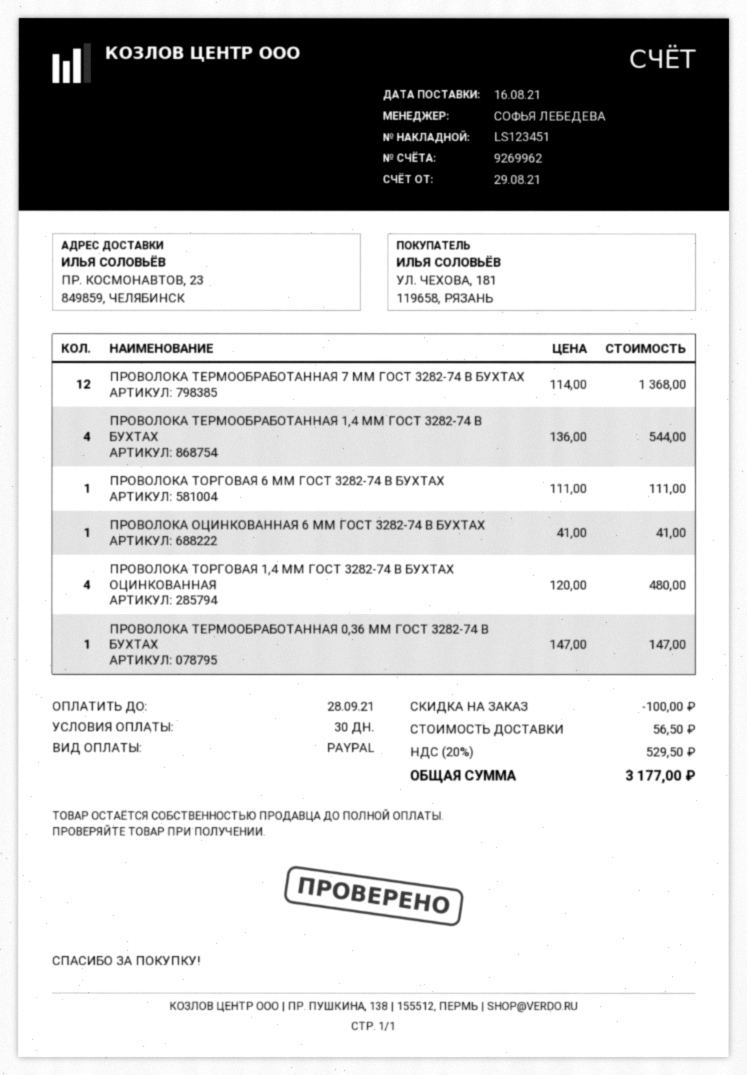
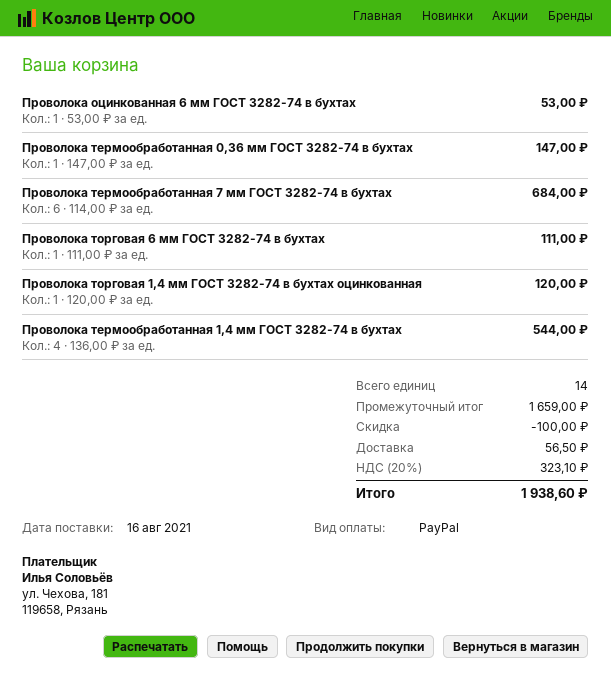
ПРОВОЛОКА ТЕРМООБРАБОТАННАЯ 7 ММ ГОСТ 3282-74 В БУХТАХ: 12 x 114.00 = 1368.00 -> 6 x 114.00 = 684.00
ПРОВОЛОКА ОЦИНКОВАННАЯ 6 ММ ГОСТ 3282-74 В БУХТАХ: 1 x 41.00 = 41.00 -> 1 x 53.00 = 53.00
ПРОВОЛОКА ТОРГОВАЯ 1,4 ММ ГОСТ 3282-74 В БУХТАХ ОЦИНКОВАННАЯ: 4 x 120.00 = 480.00 -> 1 x 120.00 = 120.00
tax: 20% = 529.50 -> 20% = 323.10
total: 3177.00 -> 1938.60

